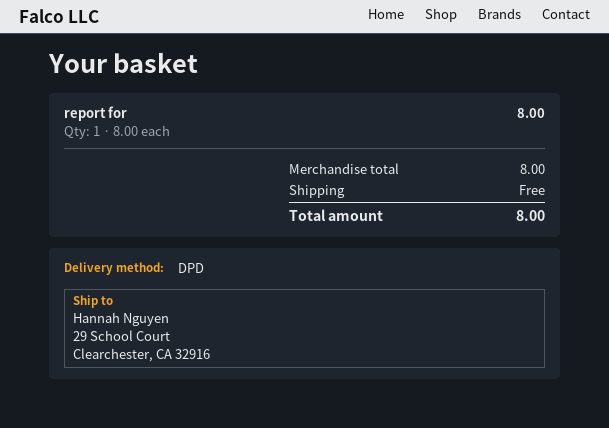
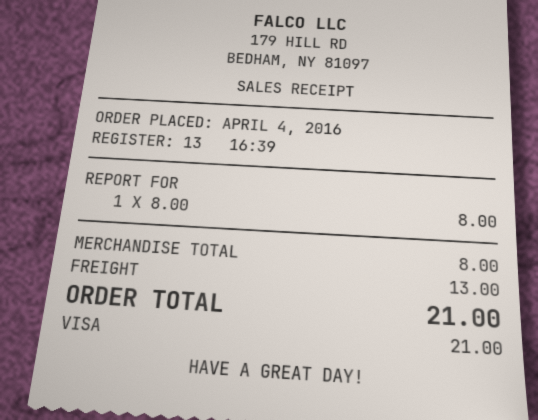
shipping: 0.00 -> 13.00
total: 8.00 -> 21.00

